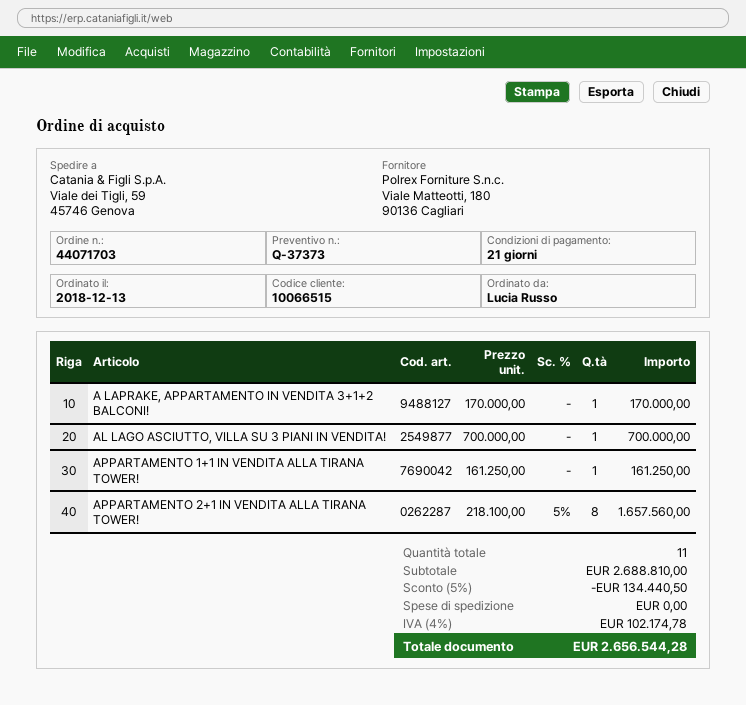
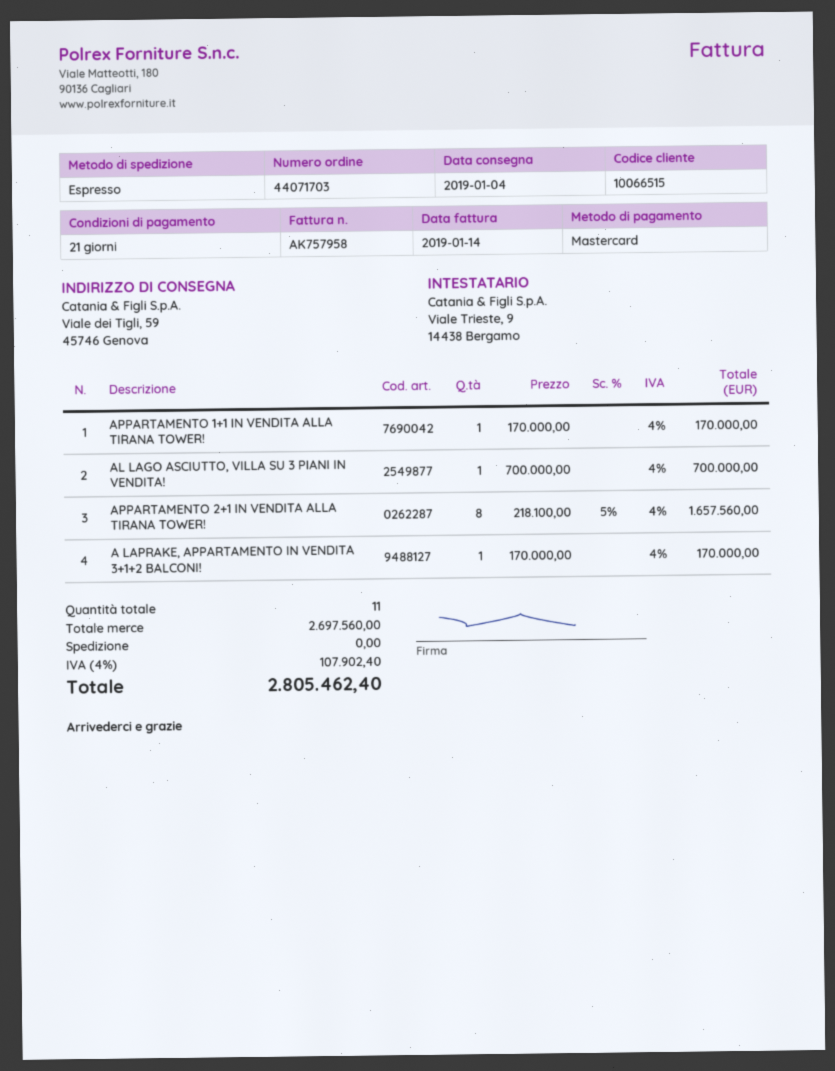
APPARTAMENTO 1+1 IN VENDITA ALLA TIRANA TOWER!: 1 x 161250.00 = 161250.00 -> 1 x 170000.00 = 170000.00
subtotal: 2688810.00 -> 2697560.00
discount: 5% = 134440.50 -> none
tax: 4% = 102174.78 -> 4% = 107902.40
total: 2656544.28 -> 2805462.40

